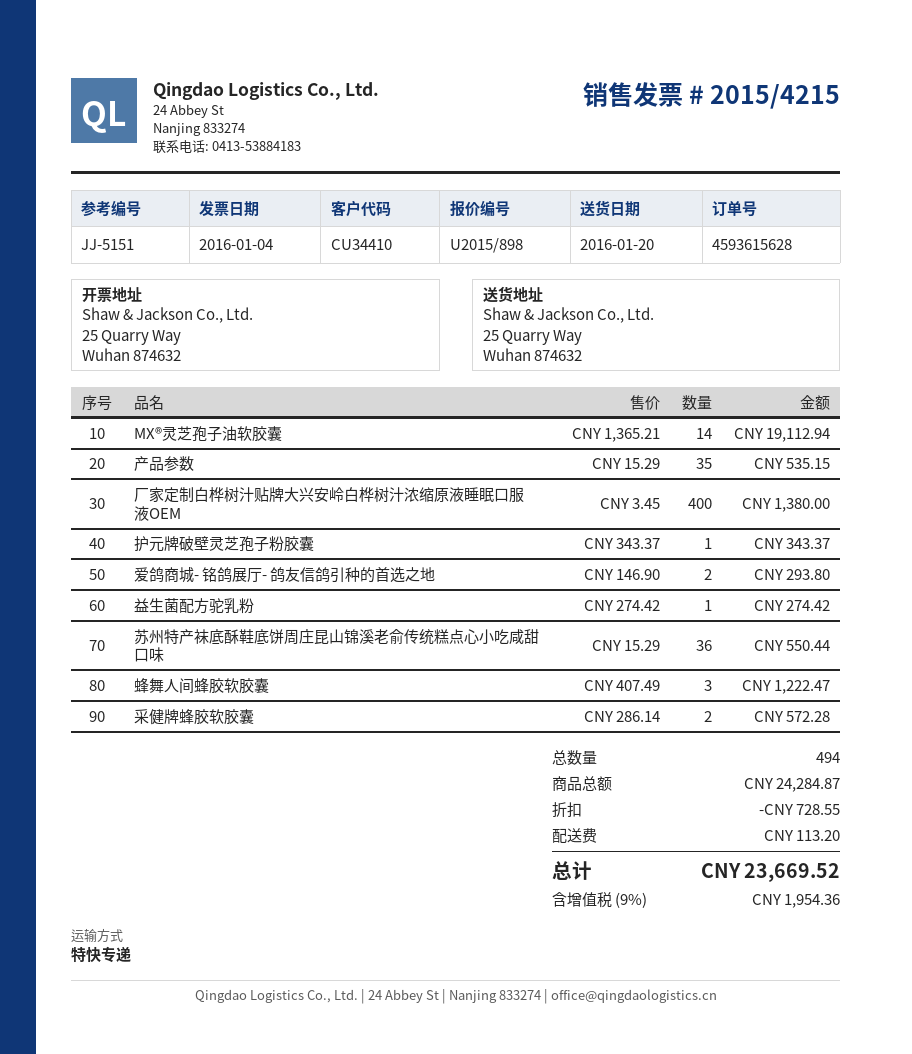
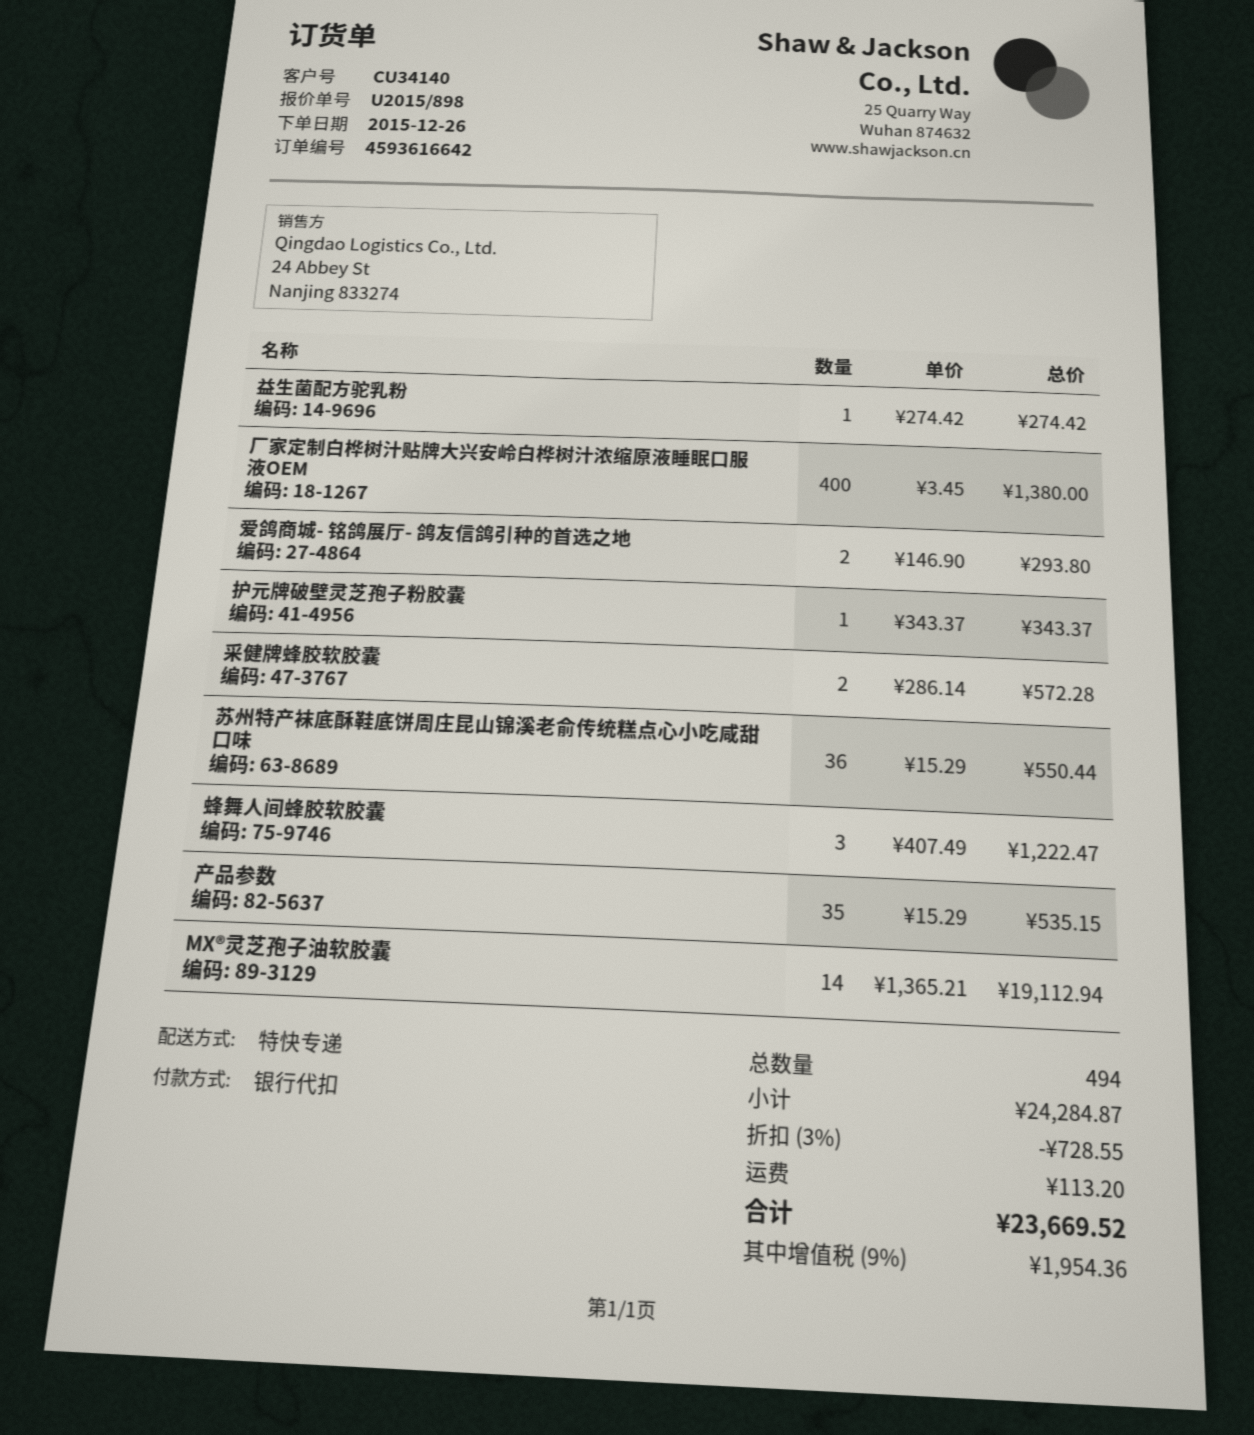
order number: 4593615628 -> 4593616642
customer number: CU34410 -> CU34140

